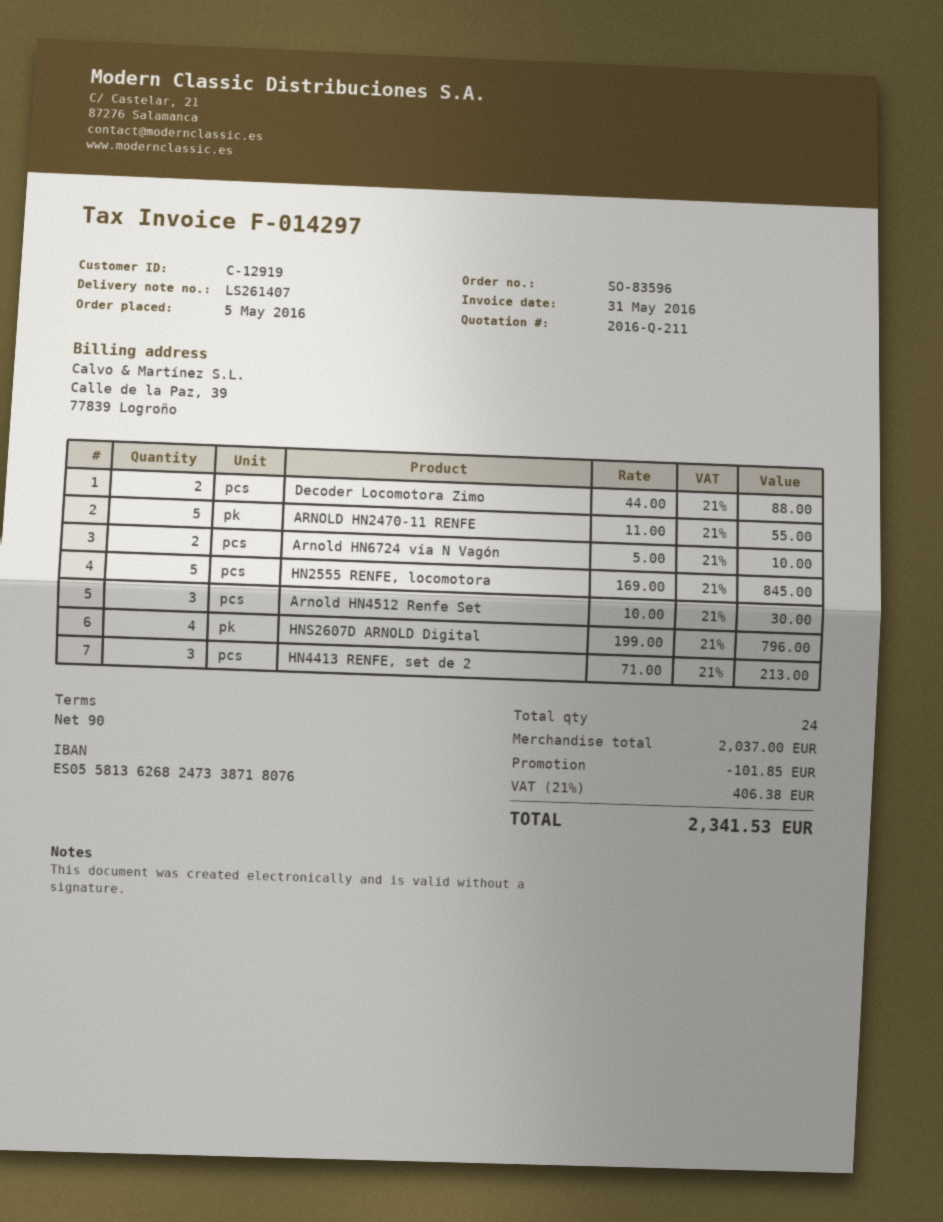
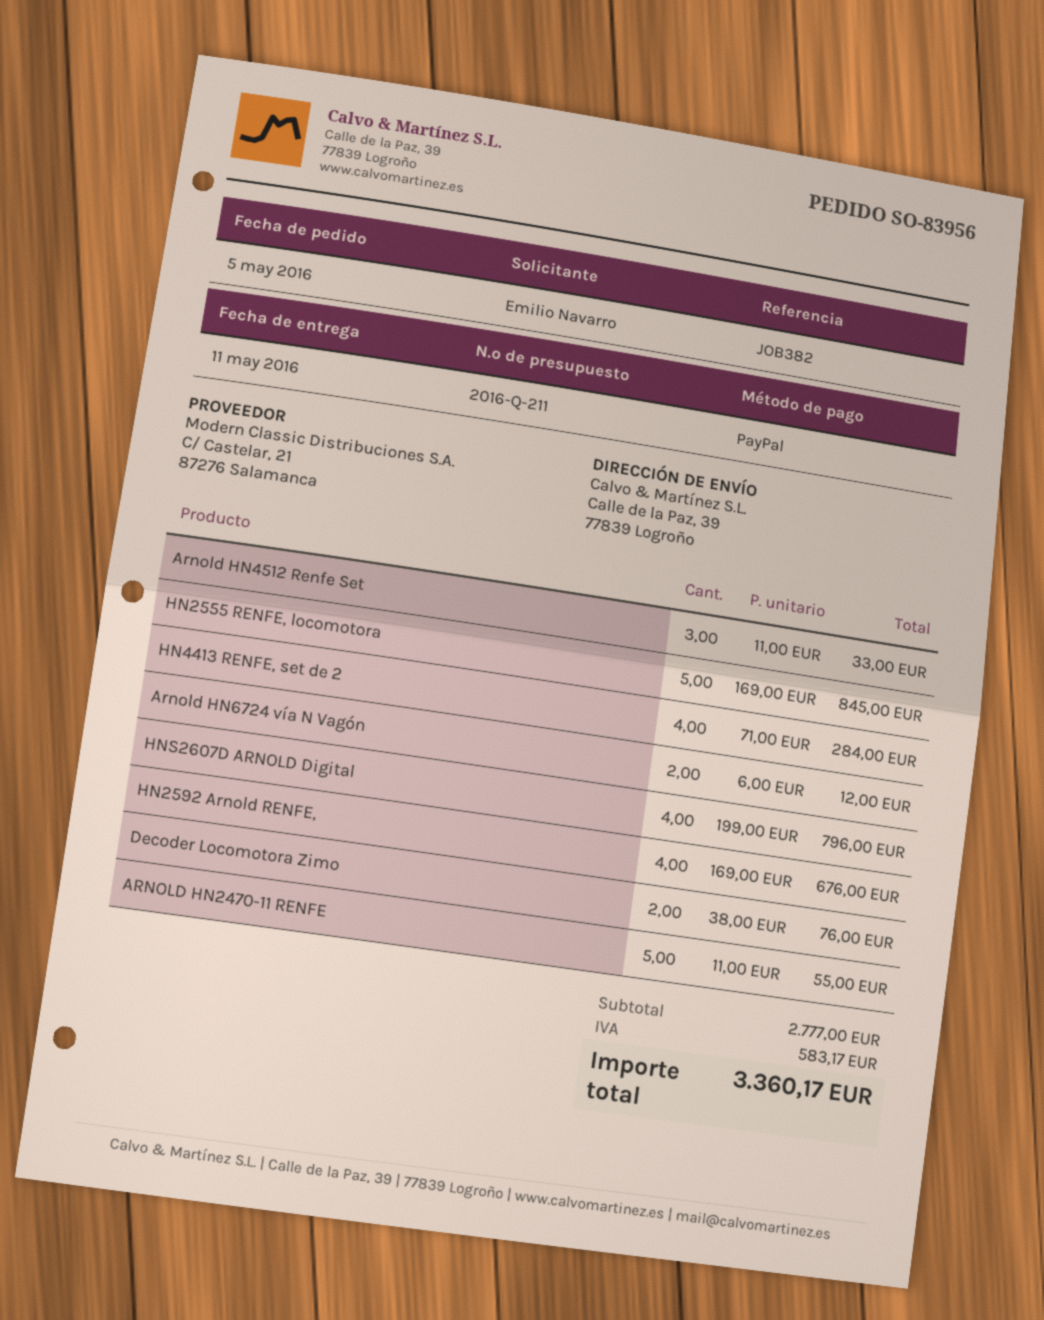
order number: SO-83596 -> SO-83956
Decoder Locomotora Zimo: 2 x 44.00 = 88.00 -> 2 x 38.00 = 76.00
Arnold HN6724 vía N Vagón: 2 x 5.00 = 10.00 -> 2 x 6.00 = 12.00
Arnold HN4512 Renfe Set: 3 x 10.00 = 30.00 -> 3 x 11.00 = 33.00
HN4413 RENFE, set de 2: 3 x 71.00 = 213.00 -> 4 x 71.00 = 284.00
HN2592 Arnold RENFE,: none -> 4 x 169.00 = 676.00
subtotal: 2037.00 -> 2777.00
discount: 101.85 -> none
tax: 406.38 -> 583.17
total: 2341.53 -> 3360.17

